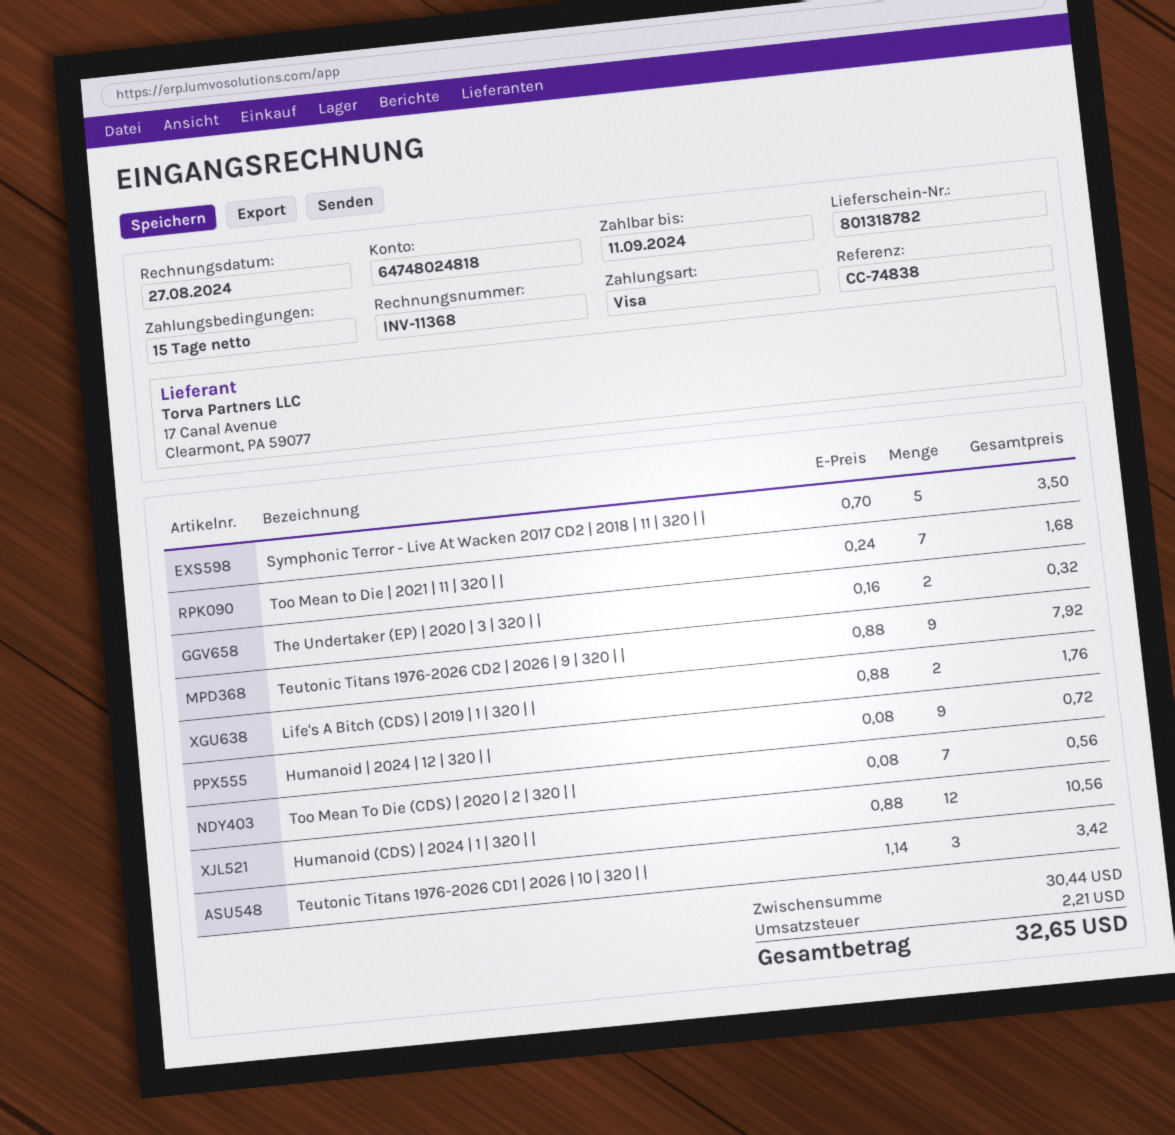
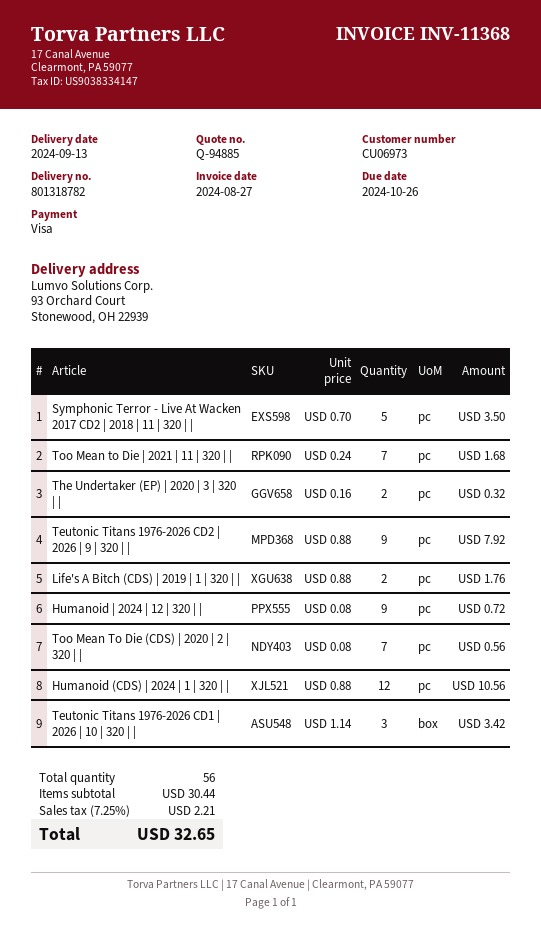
due date: 2024-09-11 -> 2024-10-26

